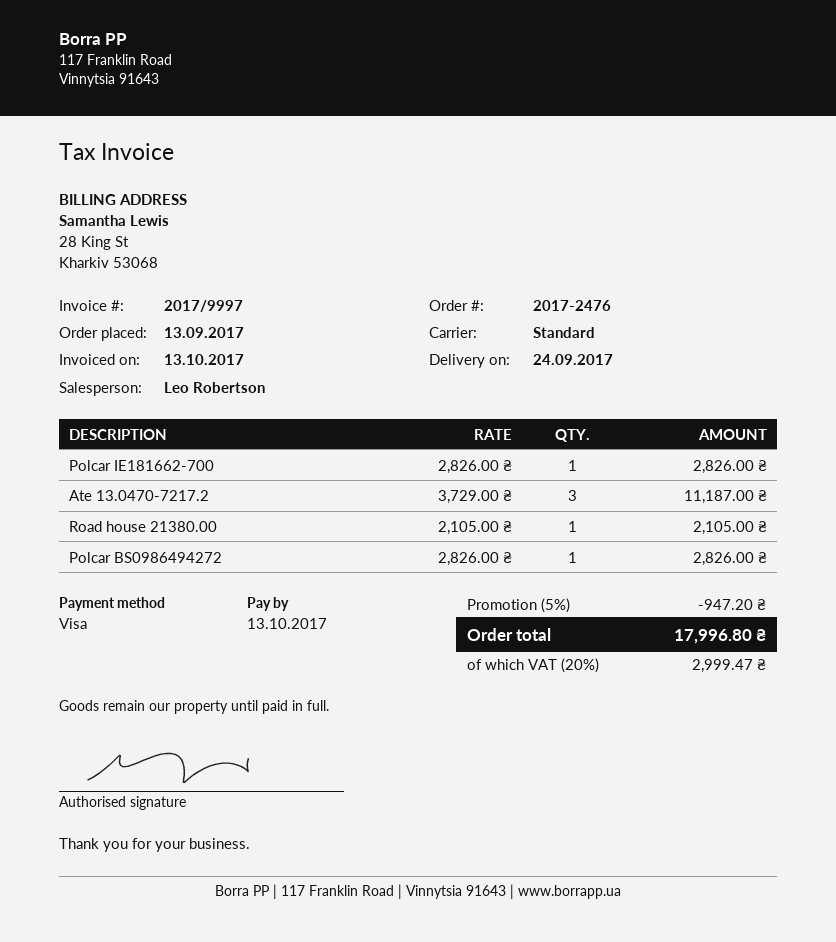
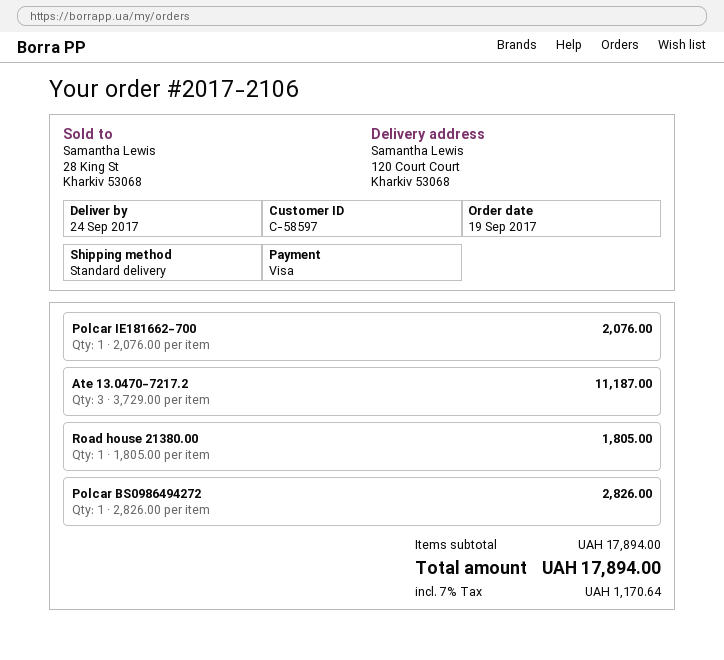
order number: 2017-2476 -> 2017-2106
order date: 2017-09-13 -> 2017-09-19
Polcar IE181662-700: 1 x 2826.00 = 2826.00 -> 1 x 2076.00 = 2076.00
Road house 21380.00: 1 x 2105.00 = 2105.00 -> 1 x 1805.00 = 1805.00
discount: 5% = 947.20 -> none
tax: 20% = 2999.47 -> 7% = 1170.64
total: 17996.80 -> 17894.00

